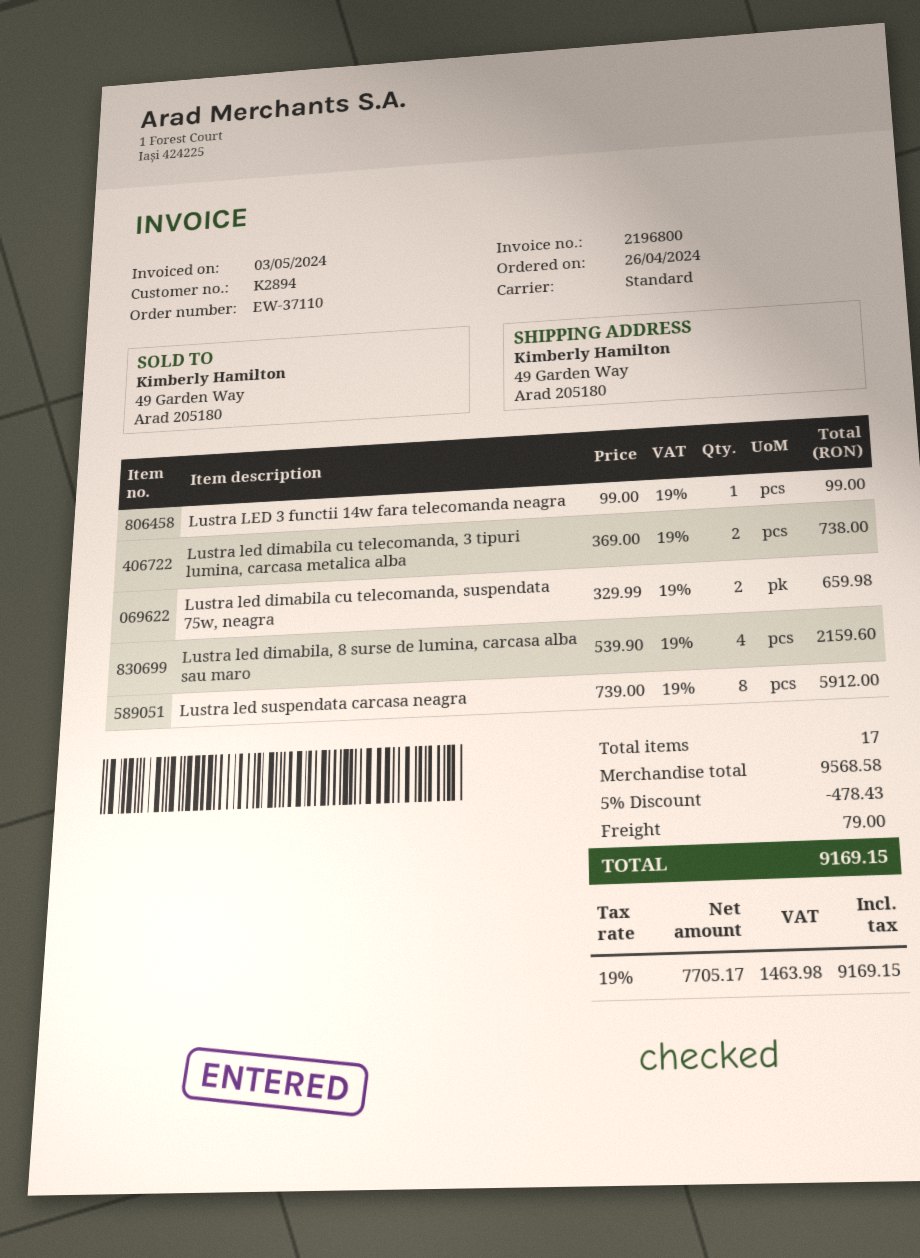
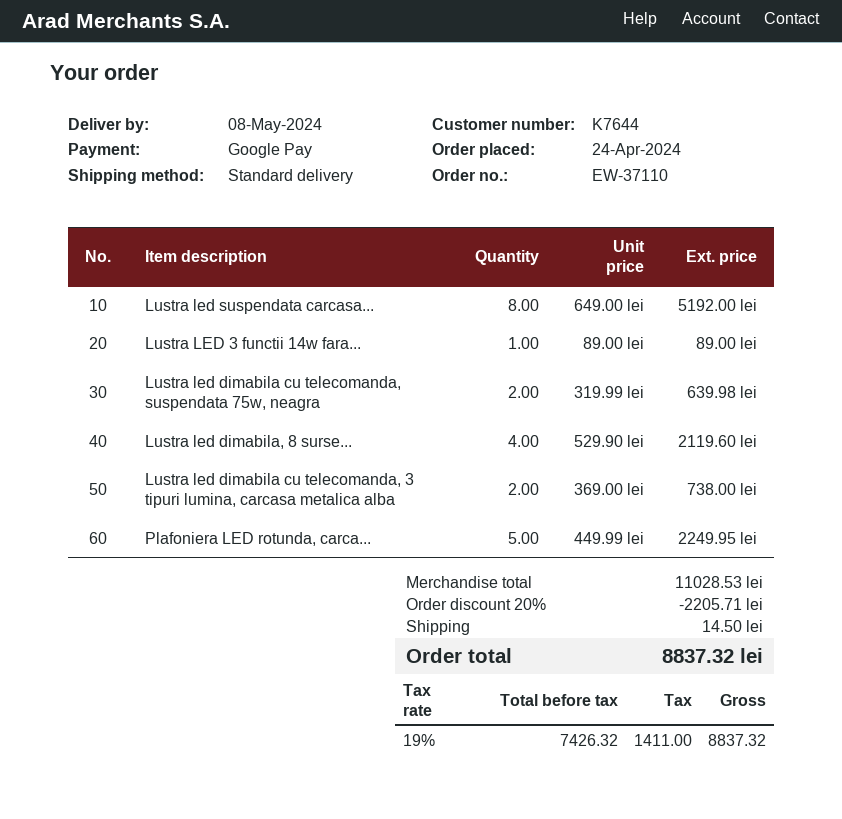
order date: 2024-04-26 -> 2024-04-24
customer number: K2894 -> K7644
Lustra LED 3 functii 14w fara telecomanda neagra: 1 x 99.00 = 99.00 -> 1 x 89.00 = 89.00
Lustra led dimabila cu telecomanda, suspendata 75w, neagra: 2 x 329.99 = 659.98 -> 2 x 319.99 = 639.98
Lustra led dimabila, 8 surse de lumina, carcasa alba sau maro: 4 x 539.90 = 2159.60 -> 4 x 529.90 = 2119.60
Lustra led suspendata carcasa neagra: 8 x 739.00 = 5912.00 -> 8 x 649.00 = 5192.00
Plafoniera LED rotunda, carca...: none -> 5 x 449.99 = 2249.95
subtotal: 9568.58 -> 11028.53
discount: 5% = 478.43 -> 20% = 2205.71
shipping: 79.00 -> 14.50
net: 7705.17 -> 7426.32
tax: 19% = 1463.98 -> 19% = 1411.00
total: 9169.15 -> 8837.32

